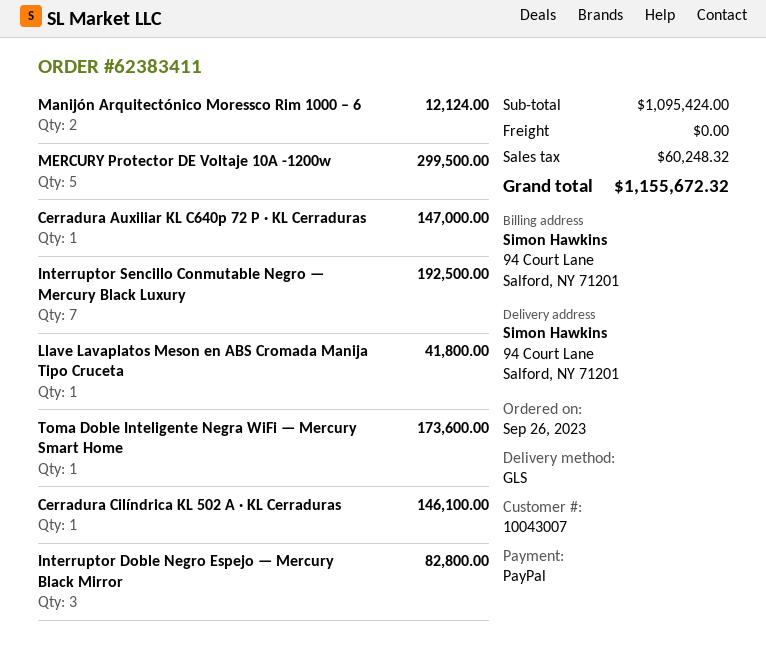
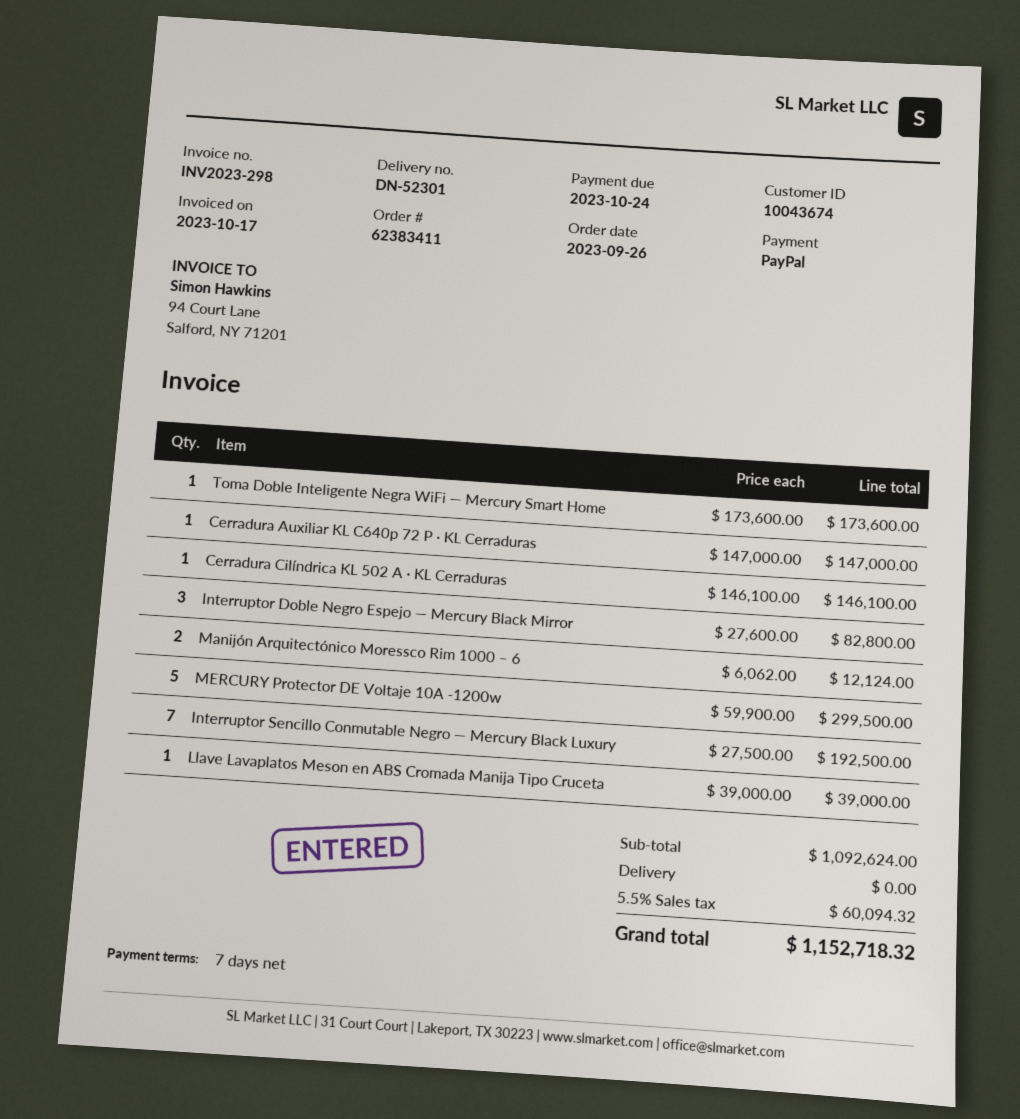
customer number: 10043007 -> 10043674
Llave Lavaplatos Meson en ABS Cromada Manija Tipo Cruceta: 1 for 41800.00 -> 1 for 39000.00
subtotal: 1095424.00 -> 1092624.00
tax: 60248.32 -> 60094.32
total: 1155672.32 -> 1152718.32

